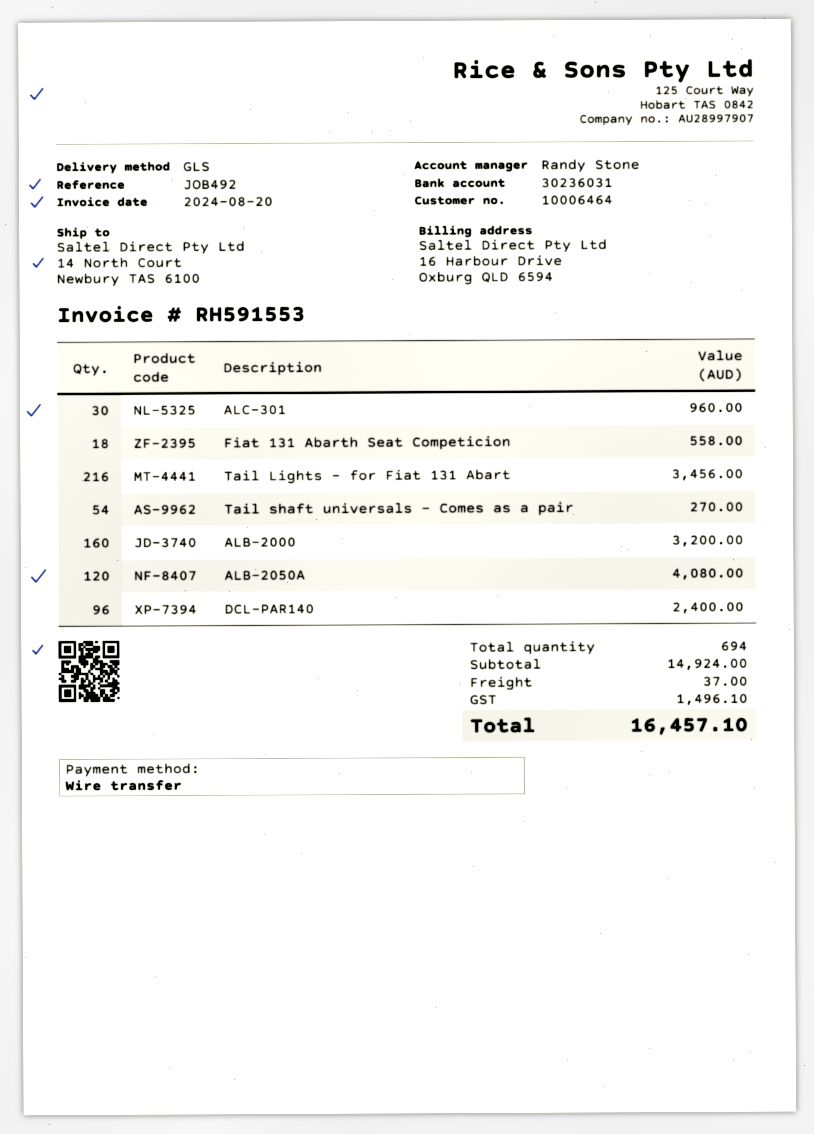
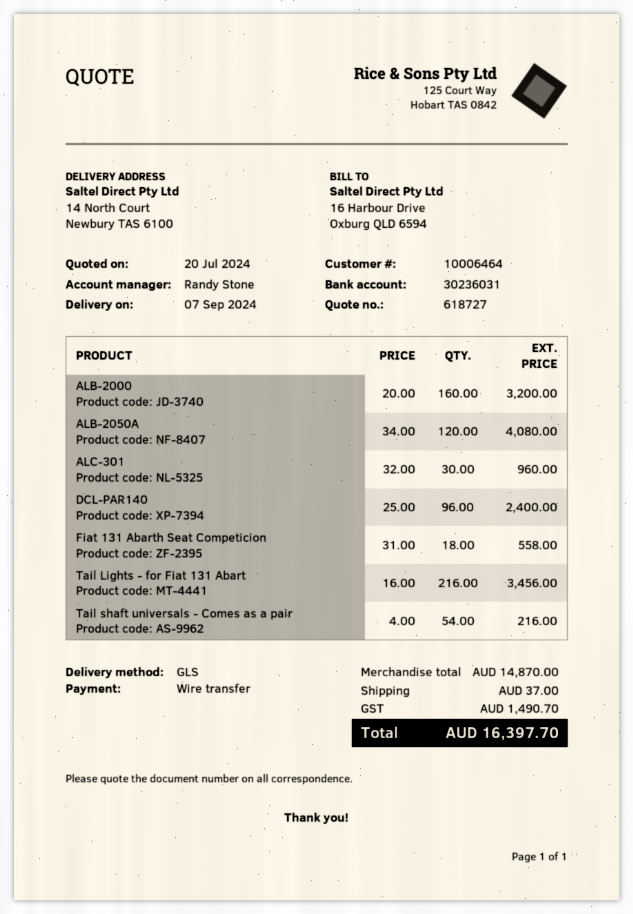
Tail shaft universals - Comes as a pair: 54 for 270.00 -> 54 for 216.00
subtotal: 14924.00 -> 14870.00
tax: 1496.10 -> 1490.70
total: 16457.10 -> 16397.70

